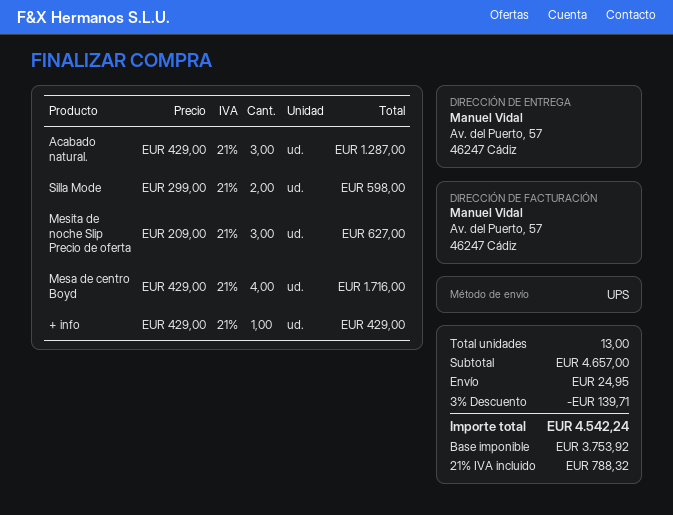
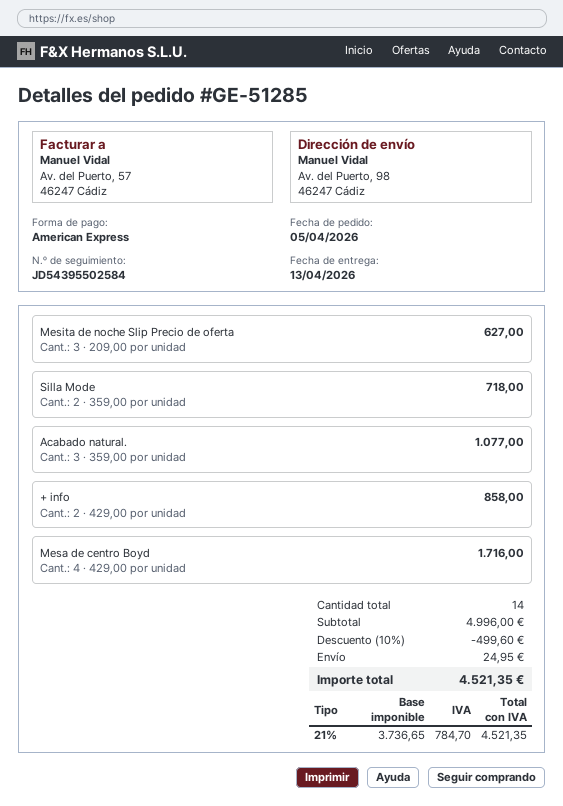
ship to: Av. del Puerto, 57, 46247 Cádiz -> Av. del Puerto, 98, 46247 Cádiz
Acabado natural.: 3 x 429.00 = 1287.00 -> 3 x 359.00 = 1077.00
Silla Mode: 2 x 299.00 = 598.00 -> 2 x 359.00 = 718.00
+ info: 1 x 429.00 = 429.00 -> 2 x 429.00 = 858.00
total quantity: 13 -> 14
subtotal: 4657.00 -> 4996.00
discount: 3% = 139.71 -> 10% = 499.60
net: 3753.92 -> 3736.65
tax: 21% = 788.32 -> 21% = 784.70
total: 4542.24 -> 4521.35

